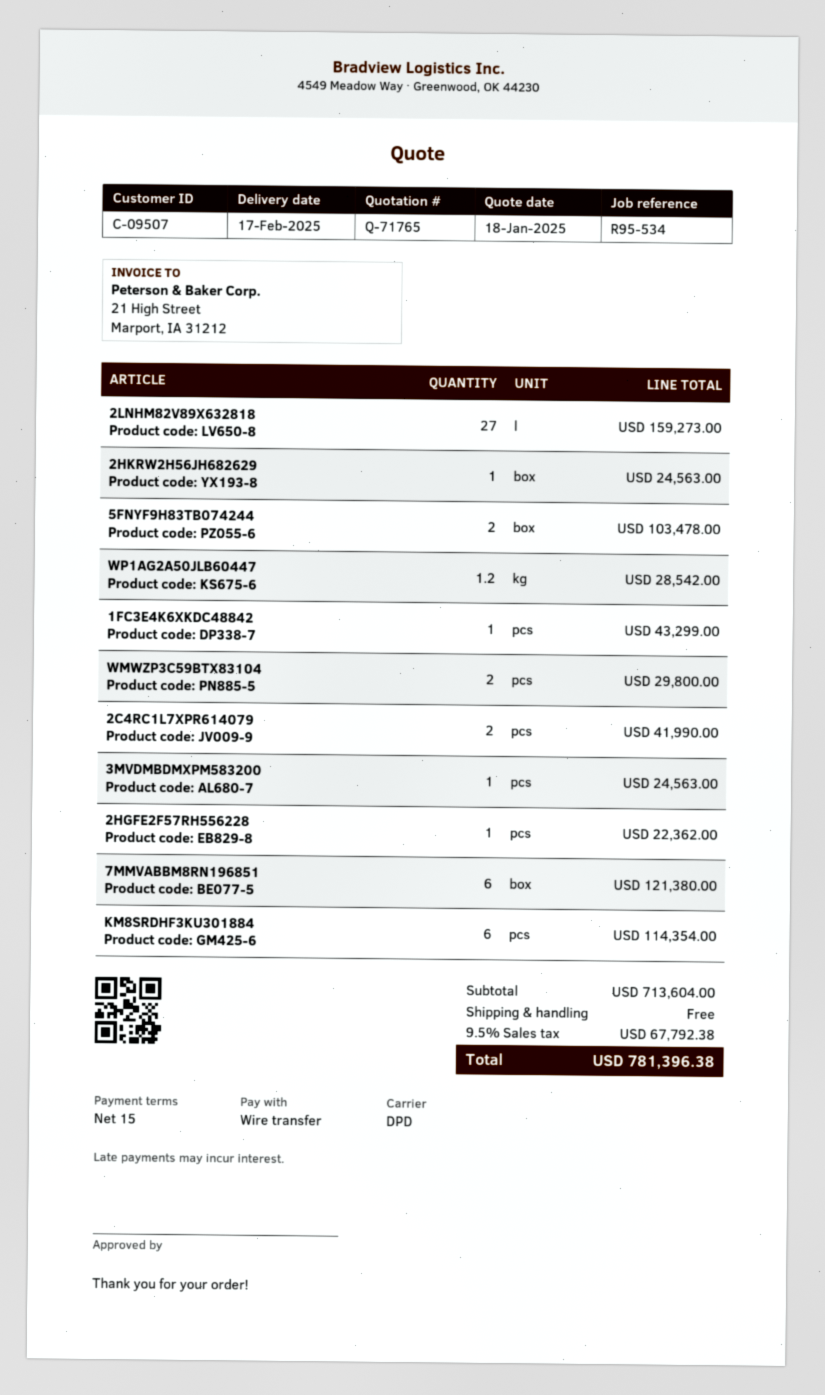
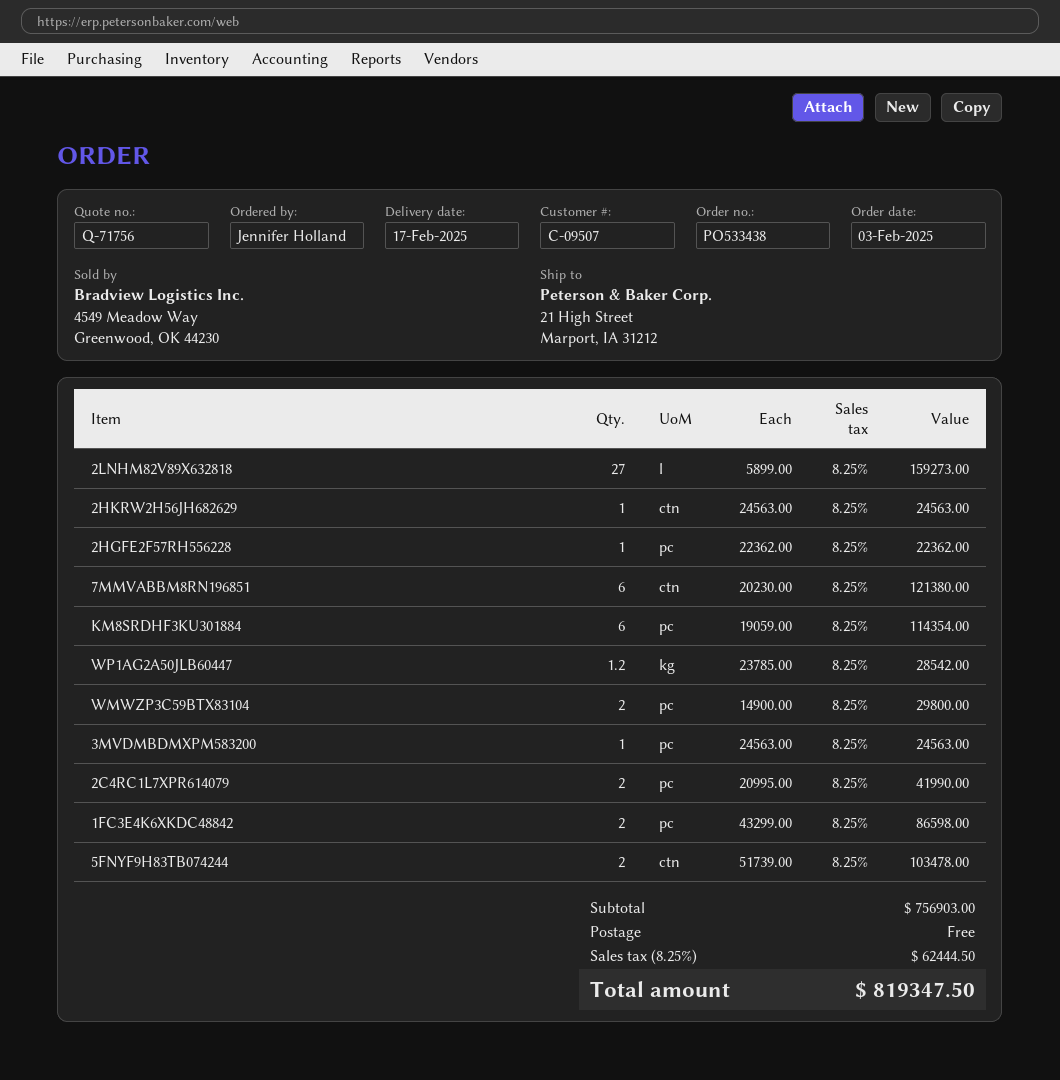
quote number: Q-71765 -> Q-71756
1FC3E4K6XKDC48842: 1 for 43299.00 -> 2 for 86598.00
subtotal: 713604.00 -> 756903.00
tax: 9.5% = 67792.38 -> 8.25% = 62444.50
total: 781396.38 -> 819347.50

